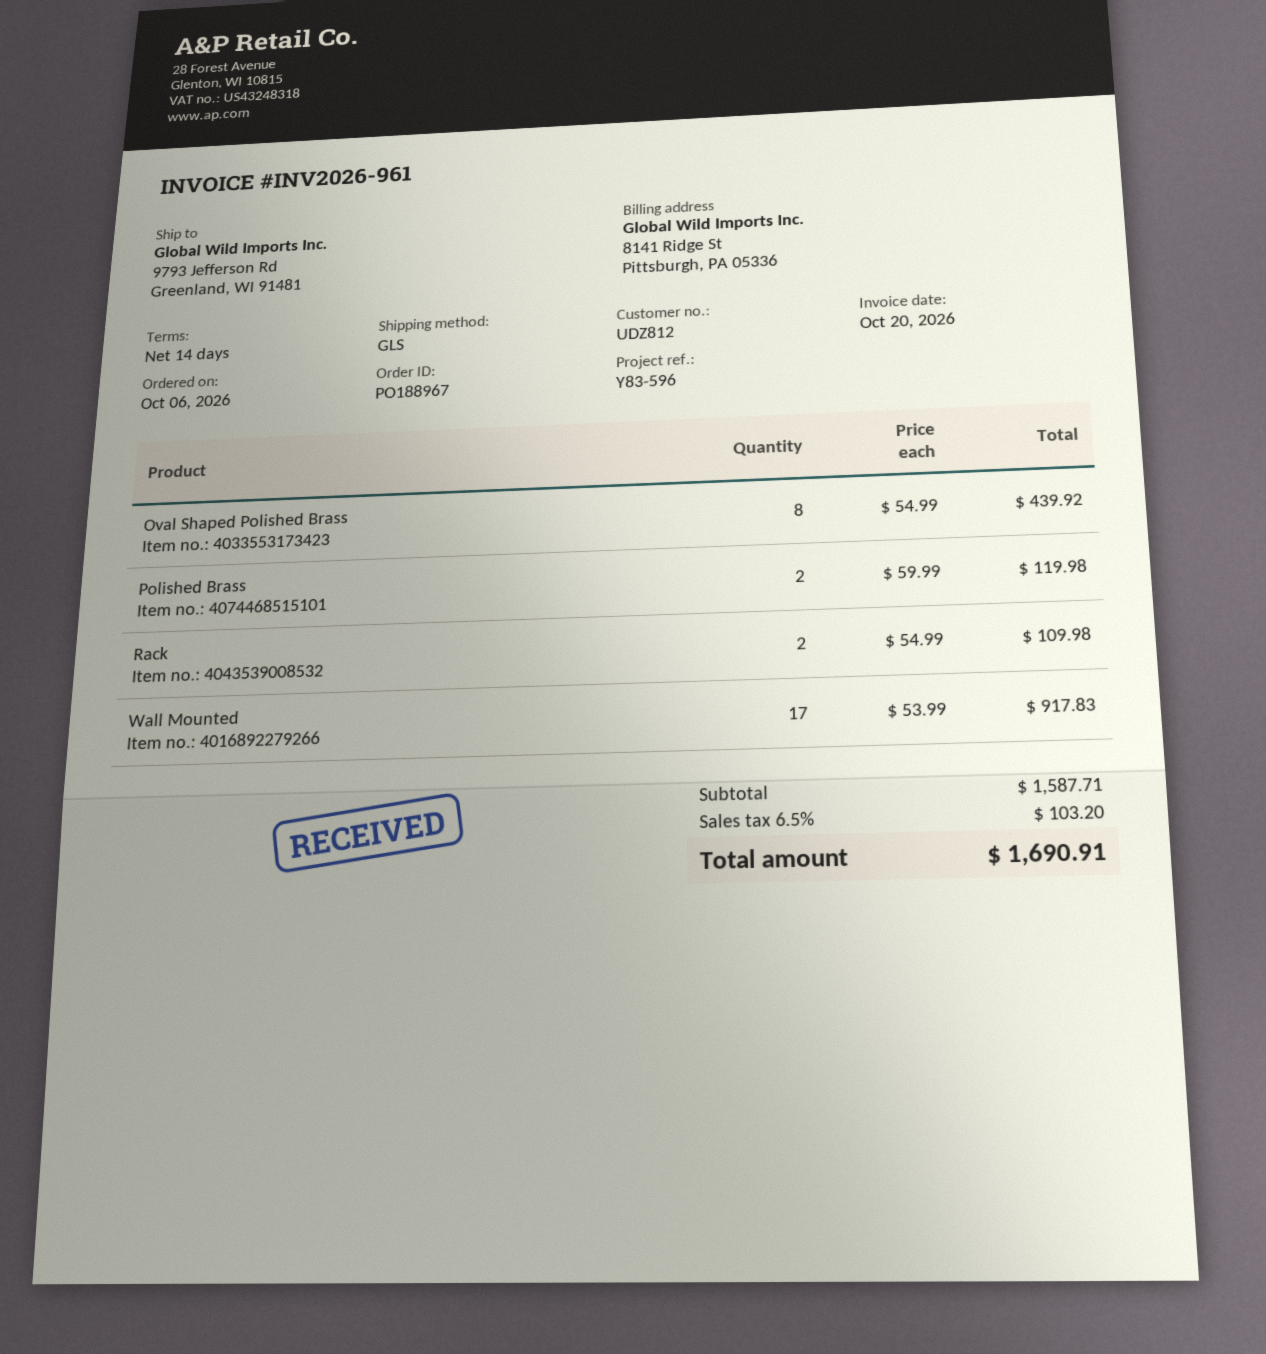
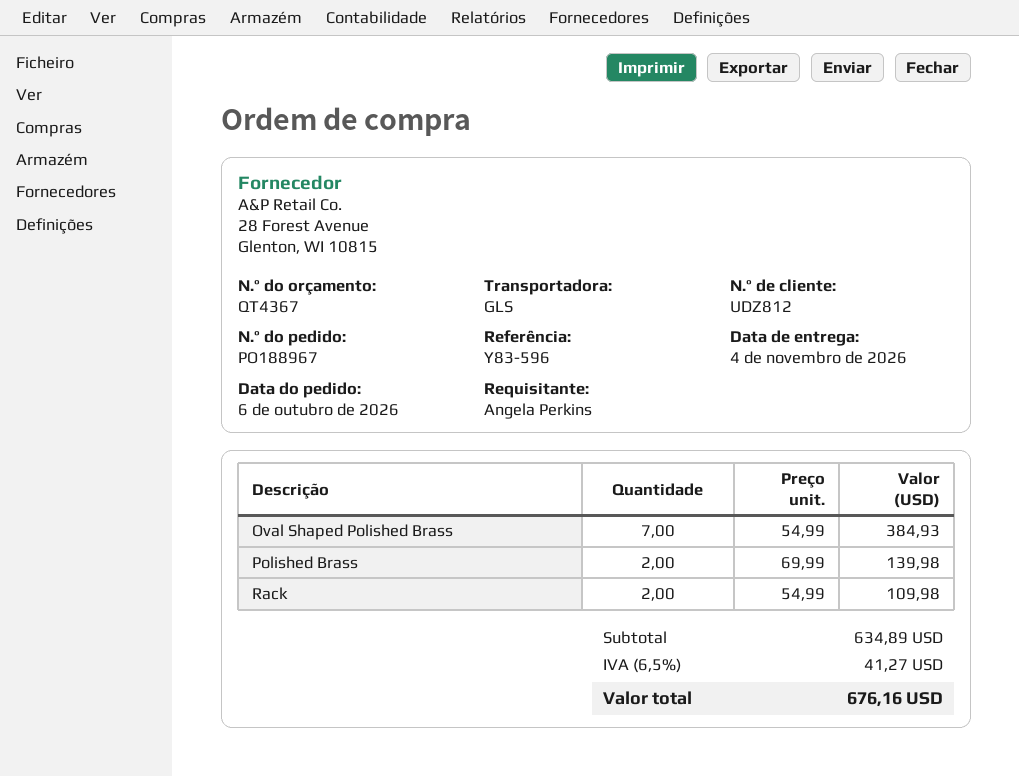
Oval Shaped Polished Brass: 8 x 54.99 = 439.92 -> 7 x 54.99 = 384.93
Polished Brass: 2 x 59.99 = 119.98 -> 2 x 69.99 = 139.98
Wall Mounted: 17 x 53.99 = 917.83 -> none
subtotal: 1587.71 -> 634.89
tax: 6.5% = 103.20 -> 6.5% = 41.27
total: 1690.91 -> 676.16

